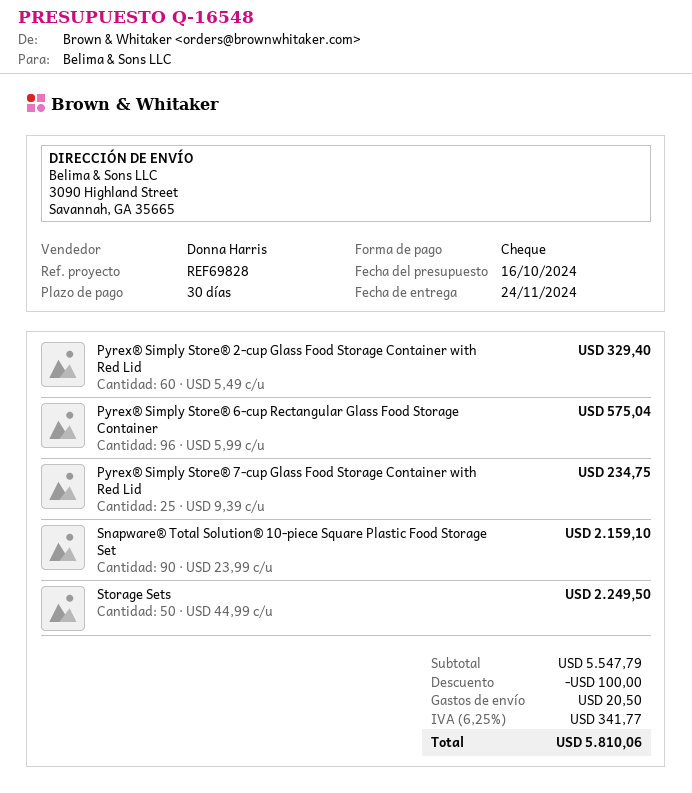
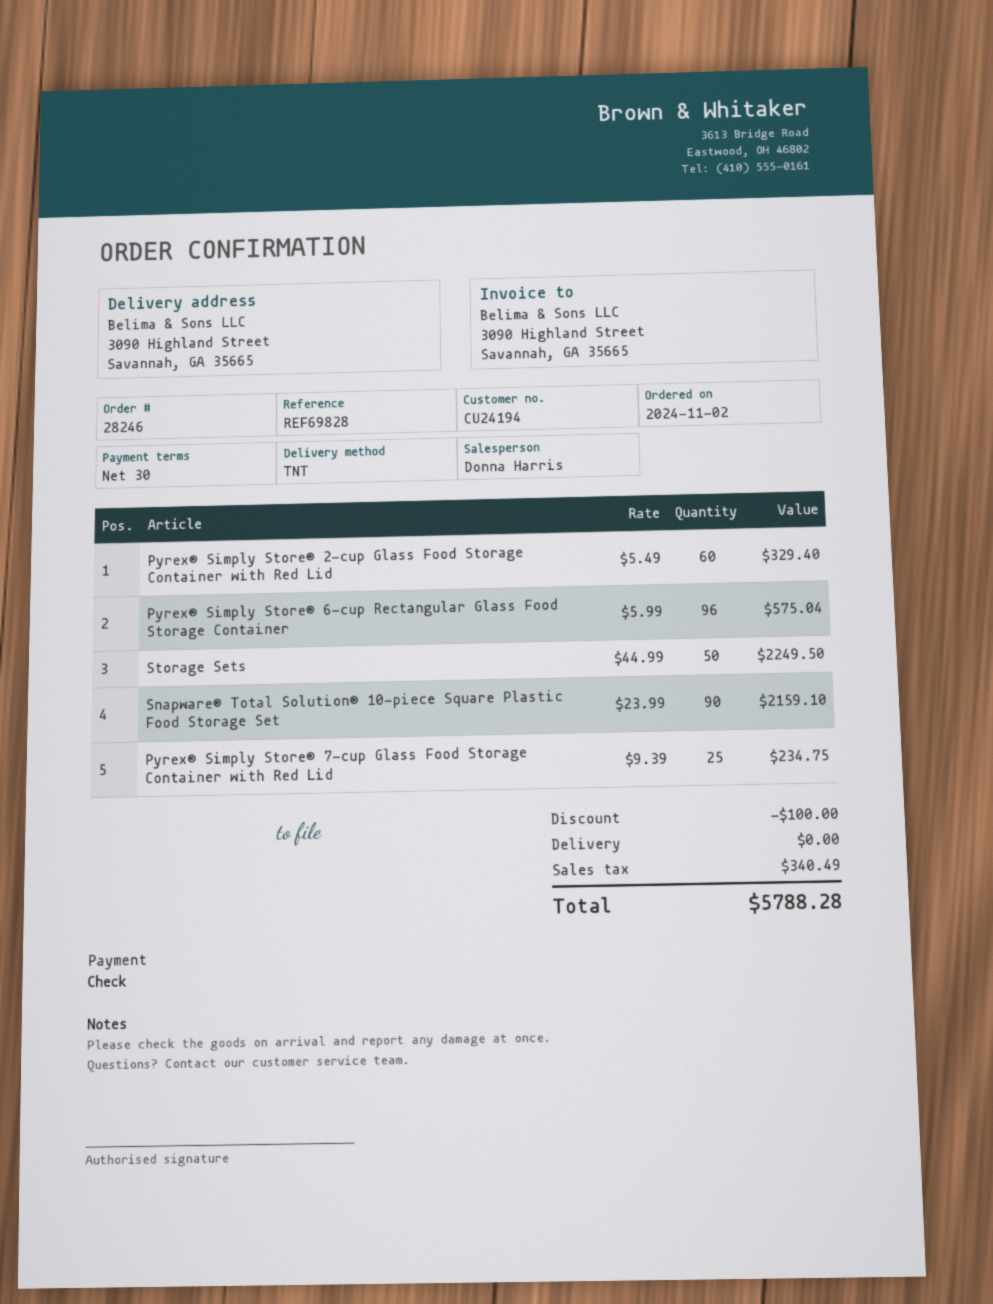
shipping: 20.50 -> 0.00
tax: 341.77 -> 340.49
total: 5810.06 -> 5788.28

